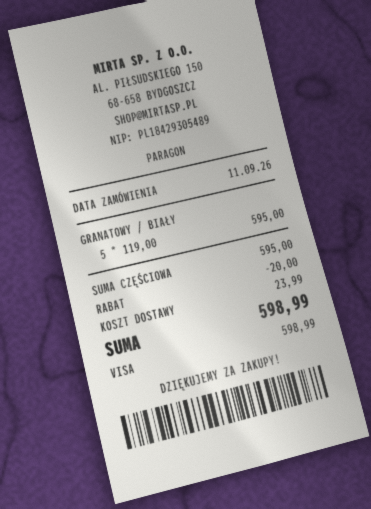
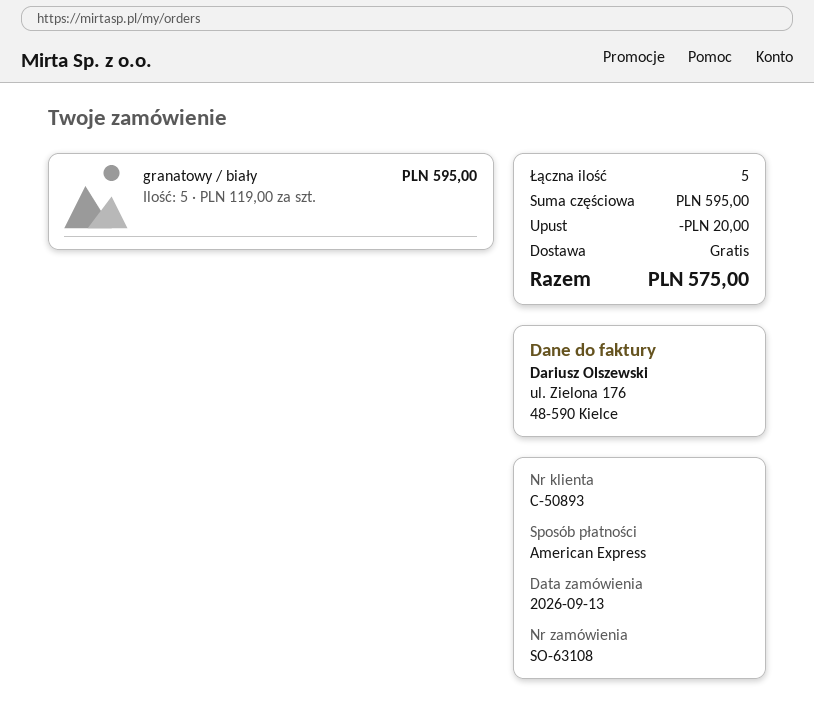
order date: 2026-09-11 -> 2026-09-13
payment method: Visa -> American Express
shipping: 23.99 -> 0.00
total: 598.99 -> 575.00

